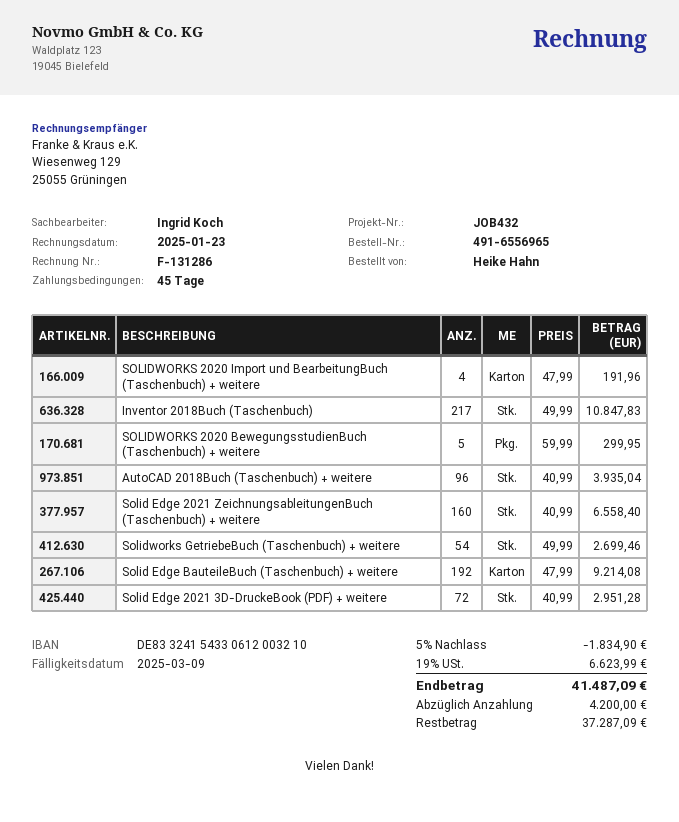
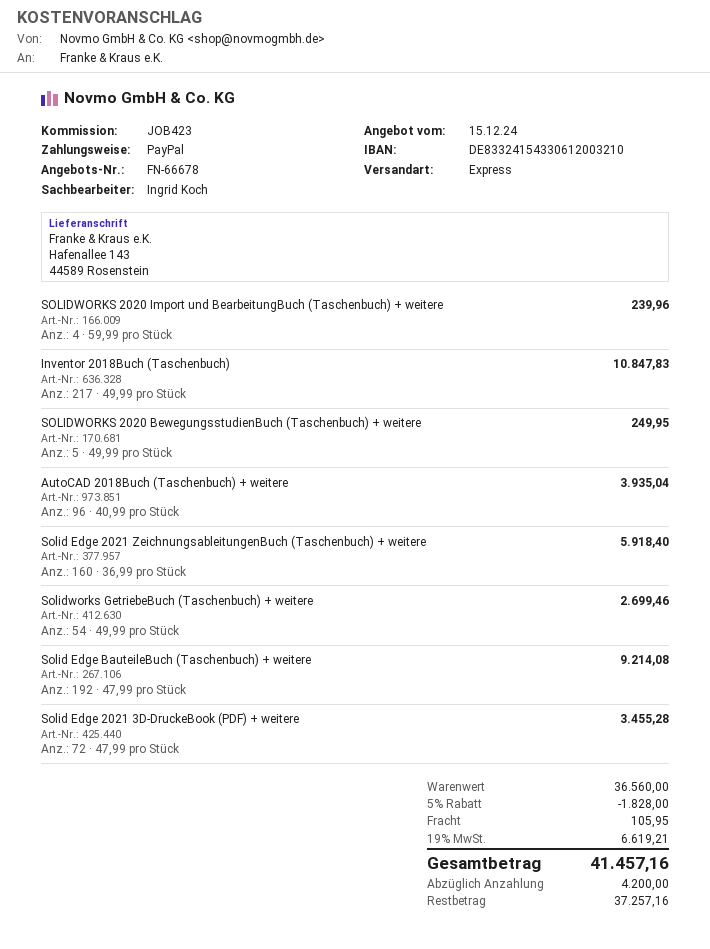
reference: JOB432 -> JOB423
SOLIDWORKS 2020 Import und BearbeitungBuch (Taschenbuch) + weitere: 4 x 47.99 = 191.96 -> 4 x 59.99 = 239.96
SOLIDWORKS 2020 BewegungsstudienBuch (Taschenbuch) + weitere: 5 x 59.99 = 299.95 -> 5 x 49.99 = 249.95
Solid Edge 2021 ZeichnungsableitungenBuch (Taschenbuch) + weitere: 160 x 40.99 = 6558.40 -> 160 x 36.99 = 5918.40
Solid Edge 2021 3D-DruckeBook (PDF) + weitere: 72 x 40.99 = 2951.28 -> 72 x 47.99 = 3455.28
discount: 5% = 1834.90 -> 5% = 1828.00
shipping: none -> 105.95
tax: 19% = 6623.99 -> 19% = 6619.21
total: 41487.09 -> 41457.16
balance: 37287.09 -> 37257.16

